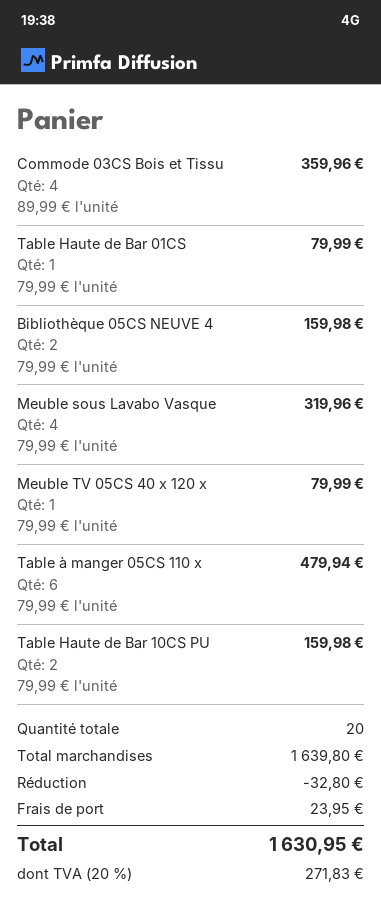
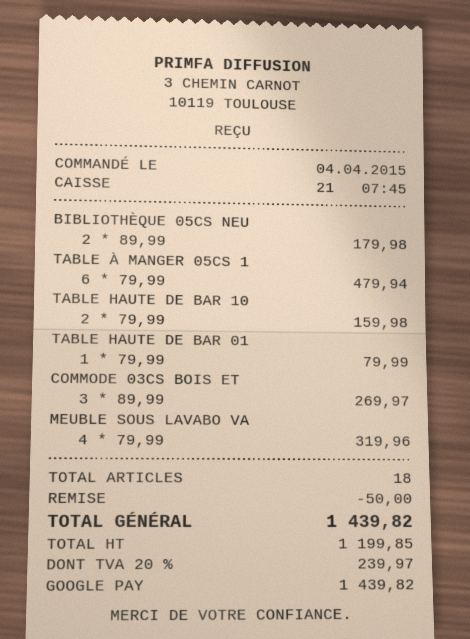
Commode 03CS Bois et Tissu: 4 x 89.99 = 359.96 -> 3 x 89.99 = 269.97
Bibliothèque 05CS NEUVE 4: 2 x 79.99 = 159.98 -> 2 x 89.99 = 179.98
Meuble TV 05CS 40 x 120 x: 1 x 79.99 = 79.99 -> none
total quantity: 20 -> 18
discount: 32.80 -> 50.00
shipping: 23.95 -> none
tax: 20% = 271.83 -> 20% = 239.97
total: 1630.95 -> 1439.82

